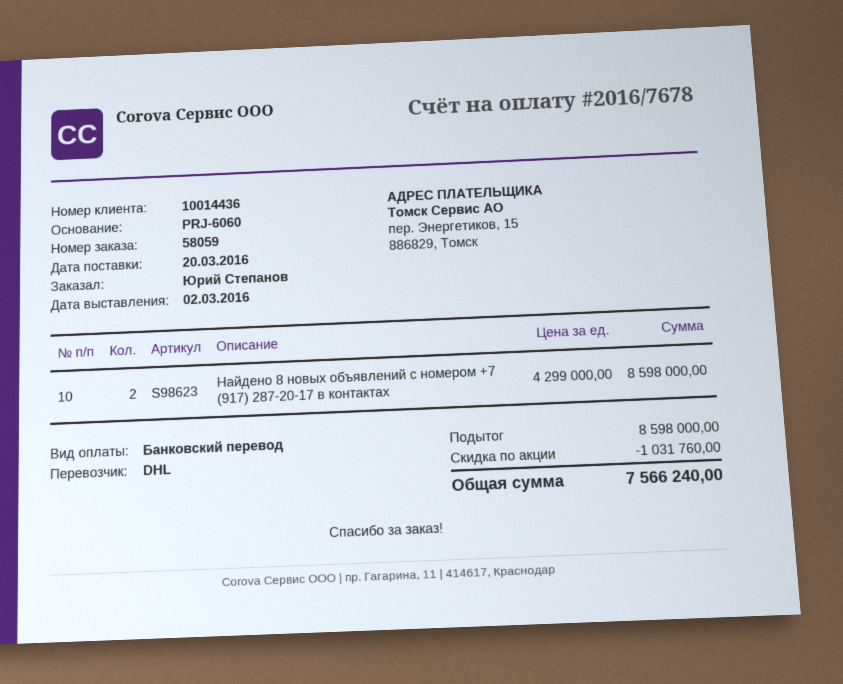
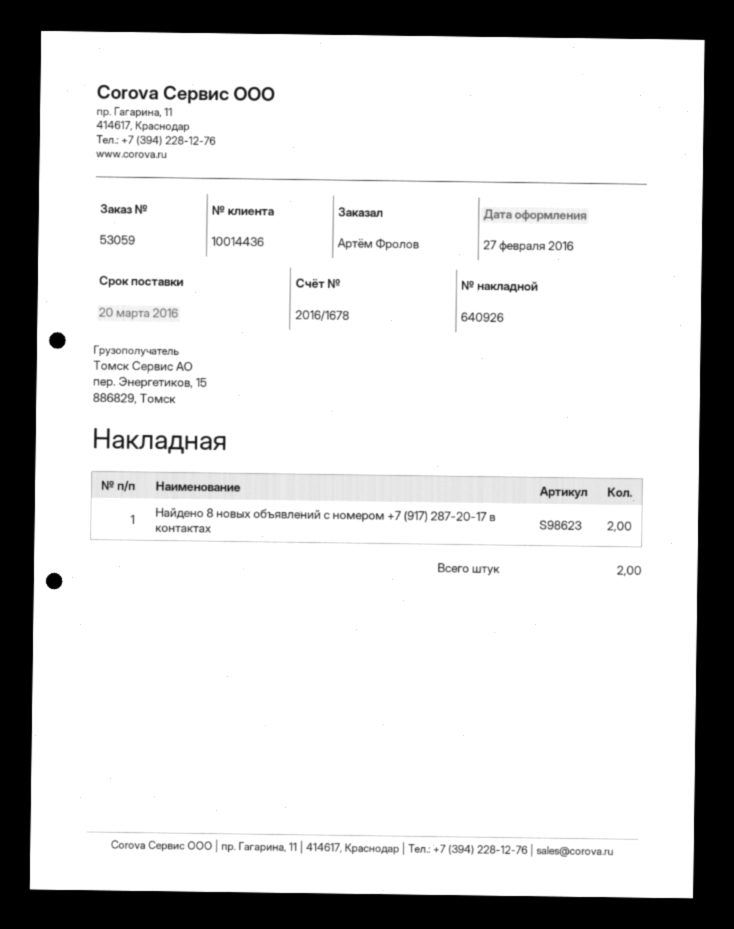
order number: 58059 -> 53059
invoice number: 2016/7678 -> 2016/1678
ordered by: Юрий Степанов -> Артём Фролов

